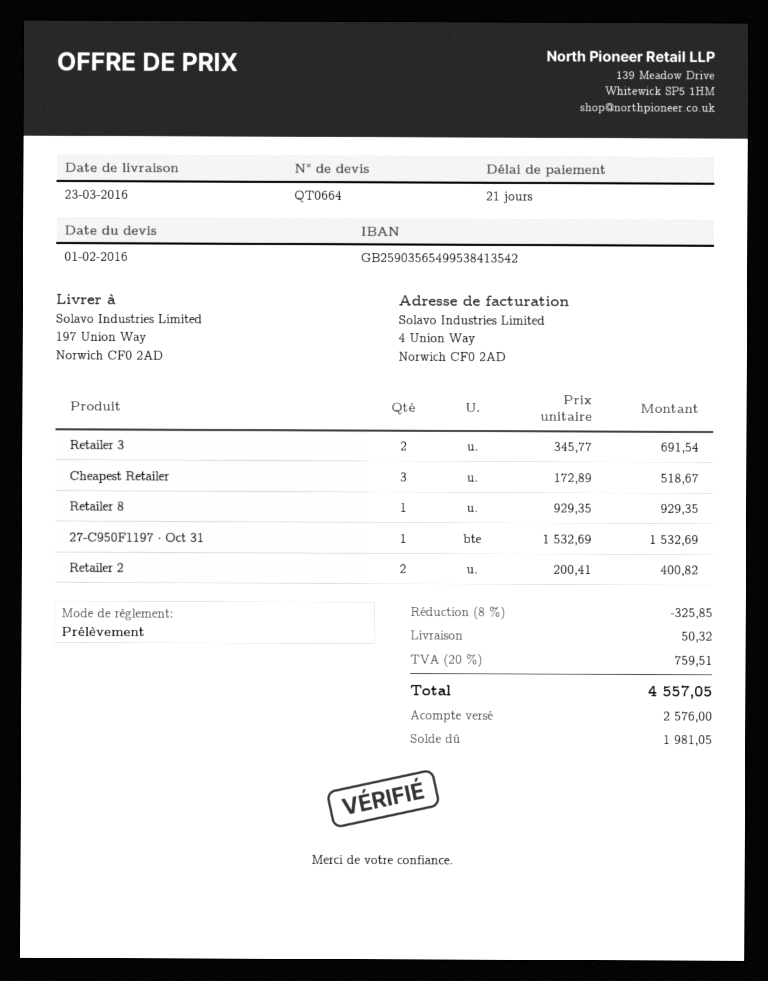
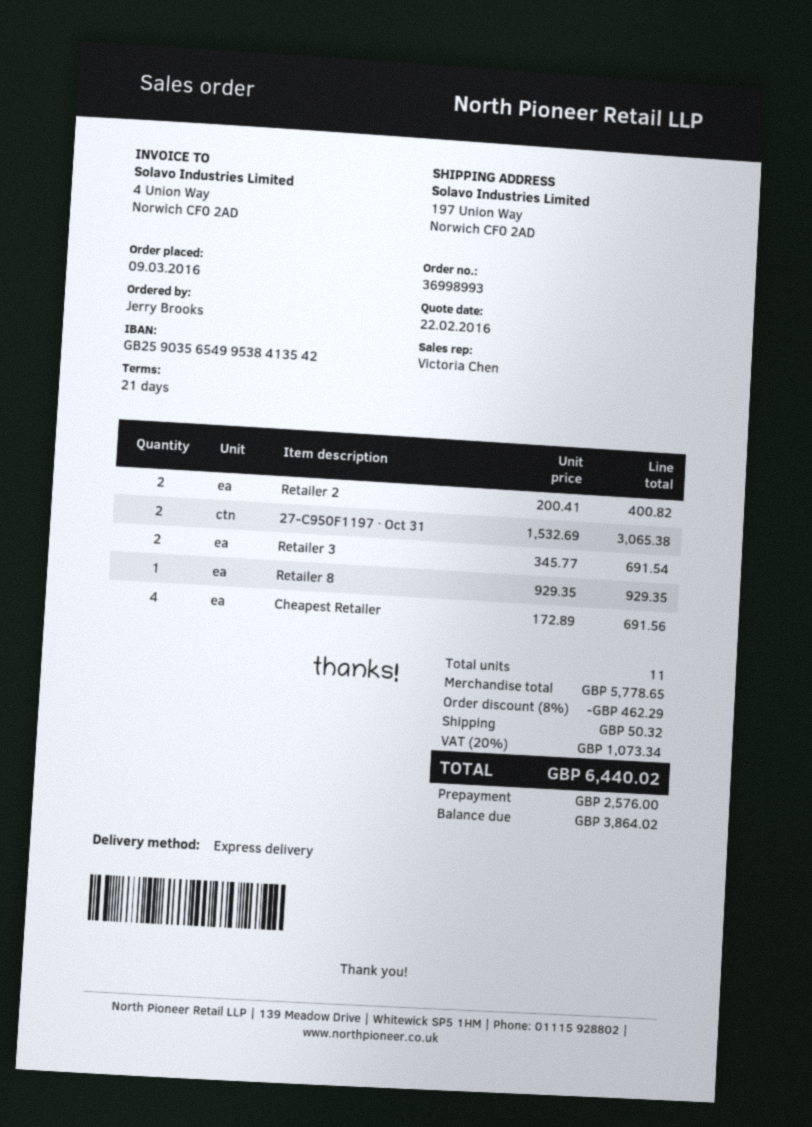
quote date: 2016-02-01 -> 2016-02-22
Cheapest Retailer: 3 x 172.89 = 518.67 -> 4 x 172.89 = 691.56
27-C950F1197 · Oct 31: 1 x 1532.69 = 1532.69 -> 2 x 1532.69 = 3065.38
discount: 8% = 325.85 -> 8% = 462.29
tax: 20% = 759.51 -> 20% = 1073.34
total: 4557.05 -> 6440.02
balance: 1981.05 -> 3864.02

